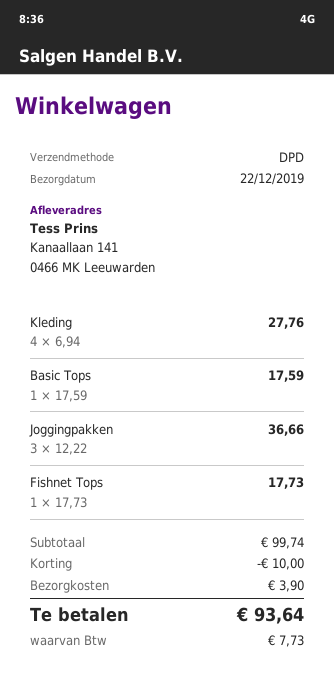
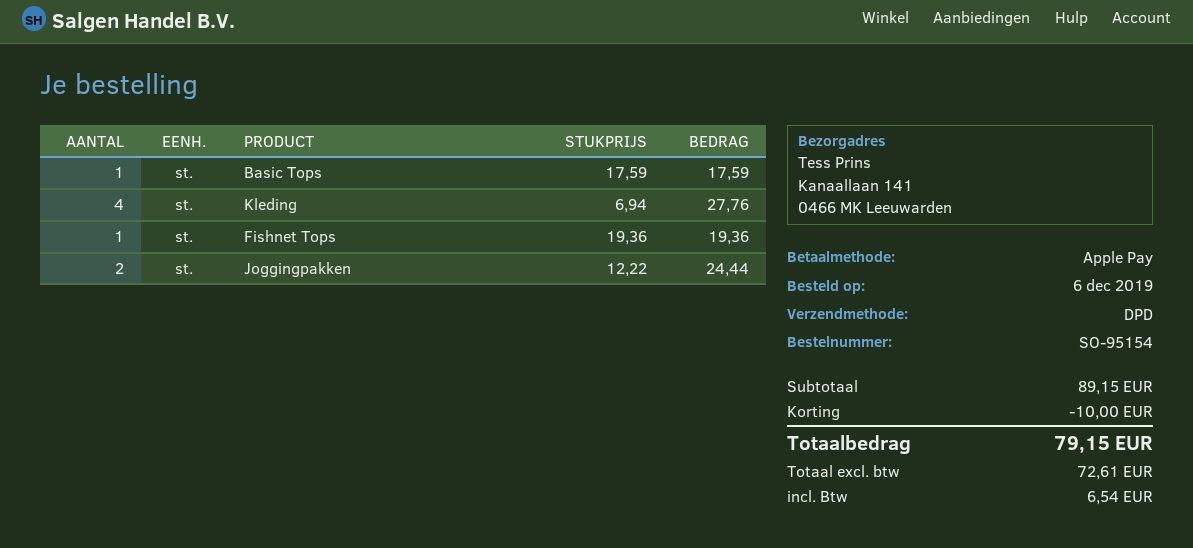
Joggingpakken: 3 x 12.22 = 36.66 -> 2 x 12.22 = 24.44
Fishnet Tops: 1 x 17.73 = 17.73 -> 1 x 19.36 = 19.36
subtotal: 99.74 -> 89.15
shipping: 3.90 -> none
tax: 7.73 -> 6.54
total: 93.64 -> 79.15

